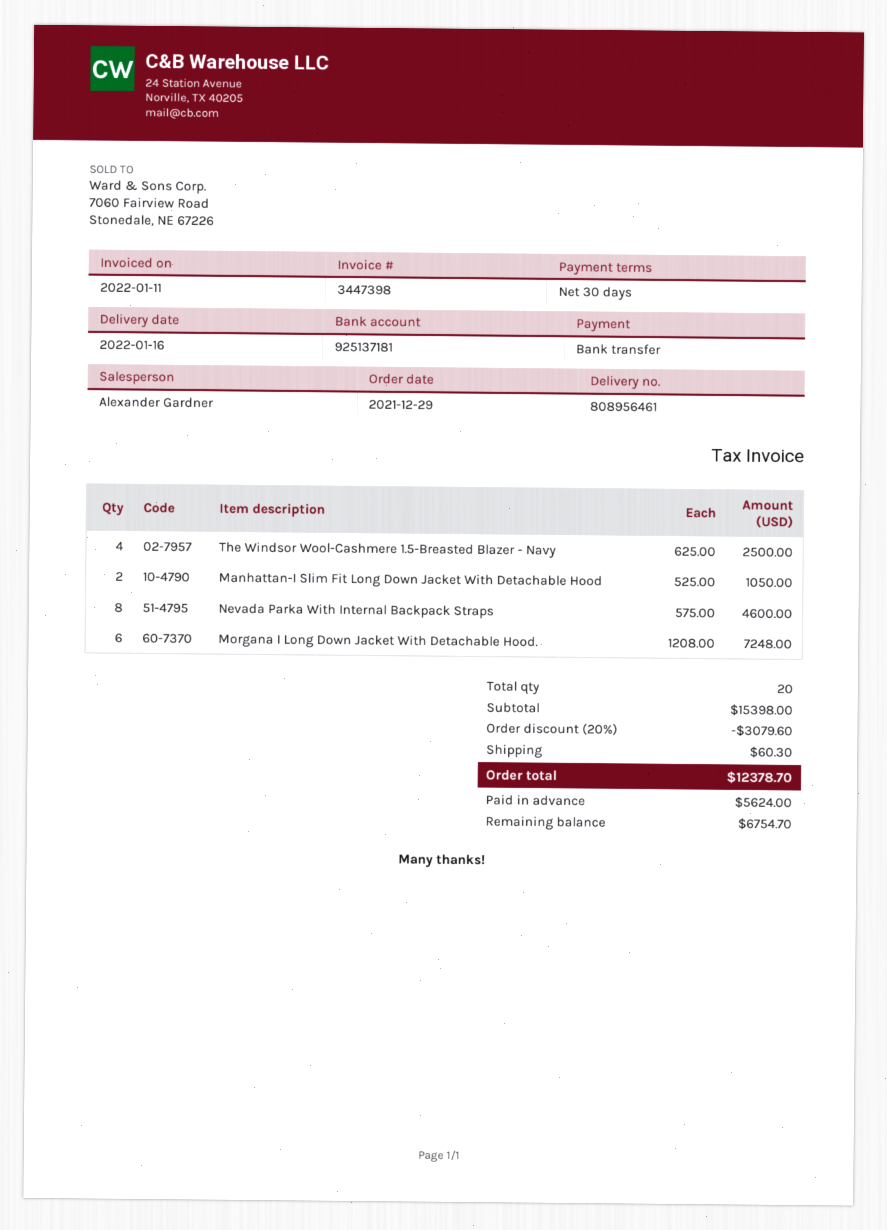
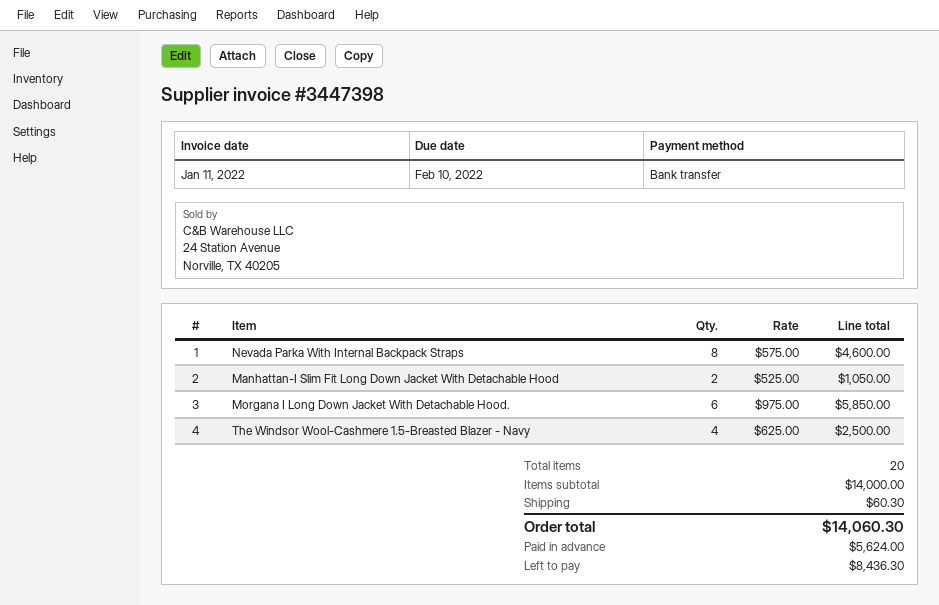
Morgana I Long Down Jacket With Detachable Hood.: 6 x 1208.00 = 7248.00 -> 6 x 975.00 = 5850.00
subtotal: 15398.00 -> 14000.00
discount: 20% = 3079.60 -> none
total: 12378.70 -> 14060.30
balance: 6754.70 -> 8436.30

